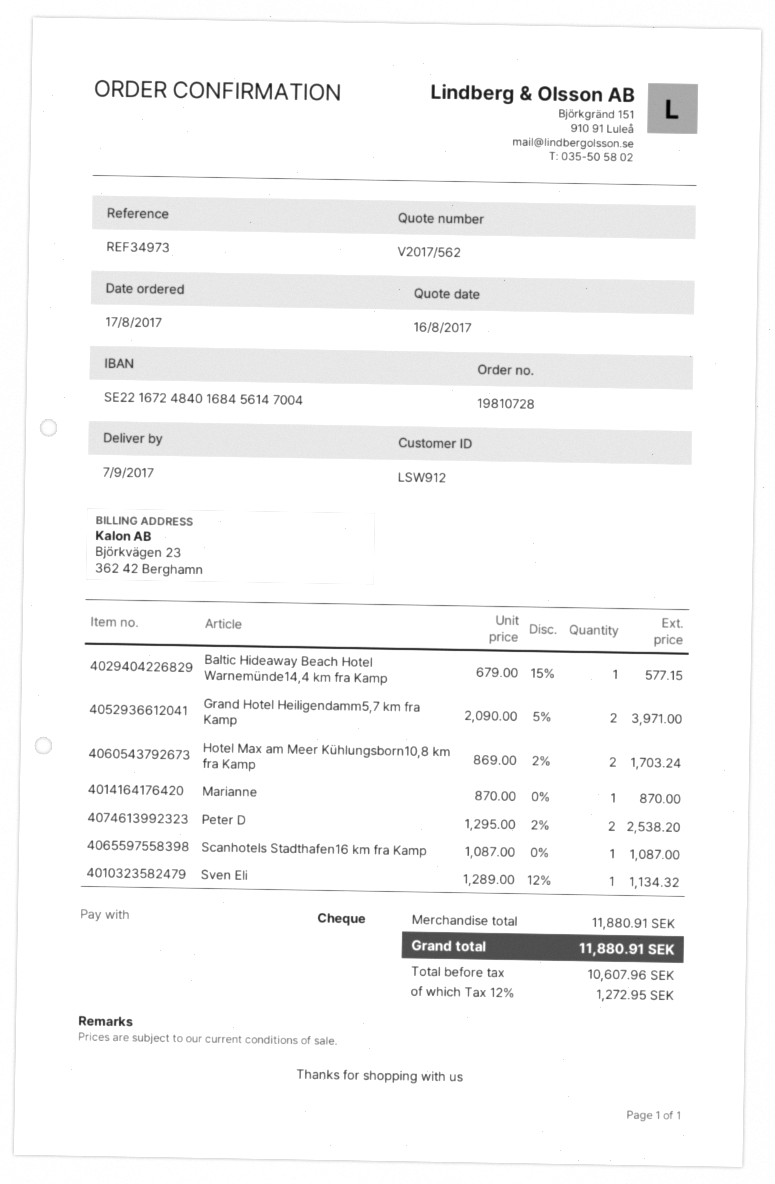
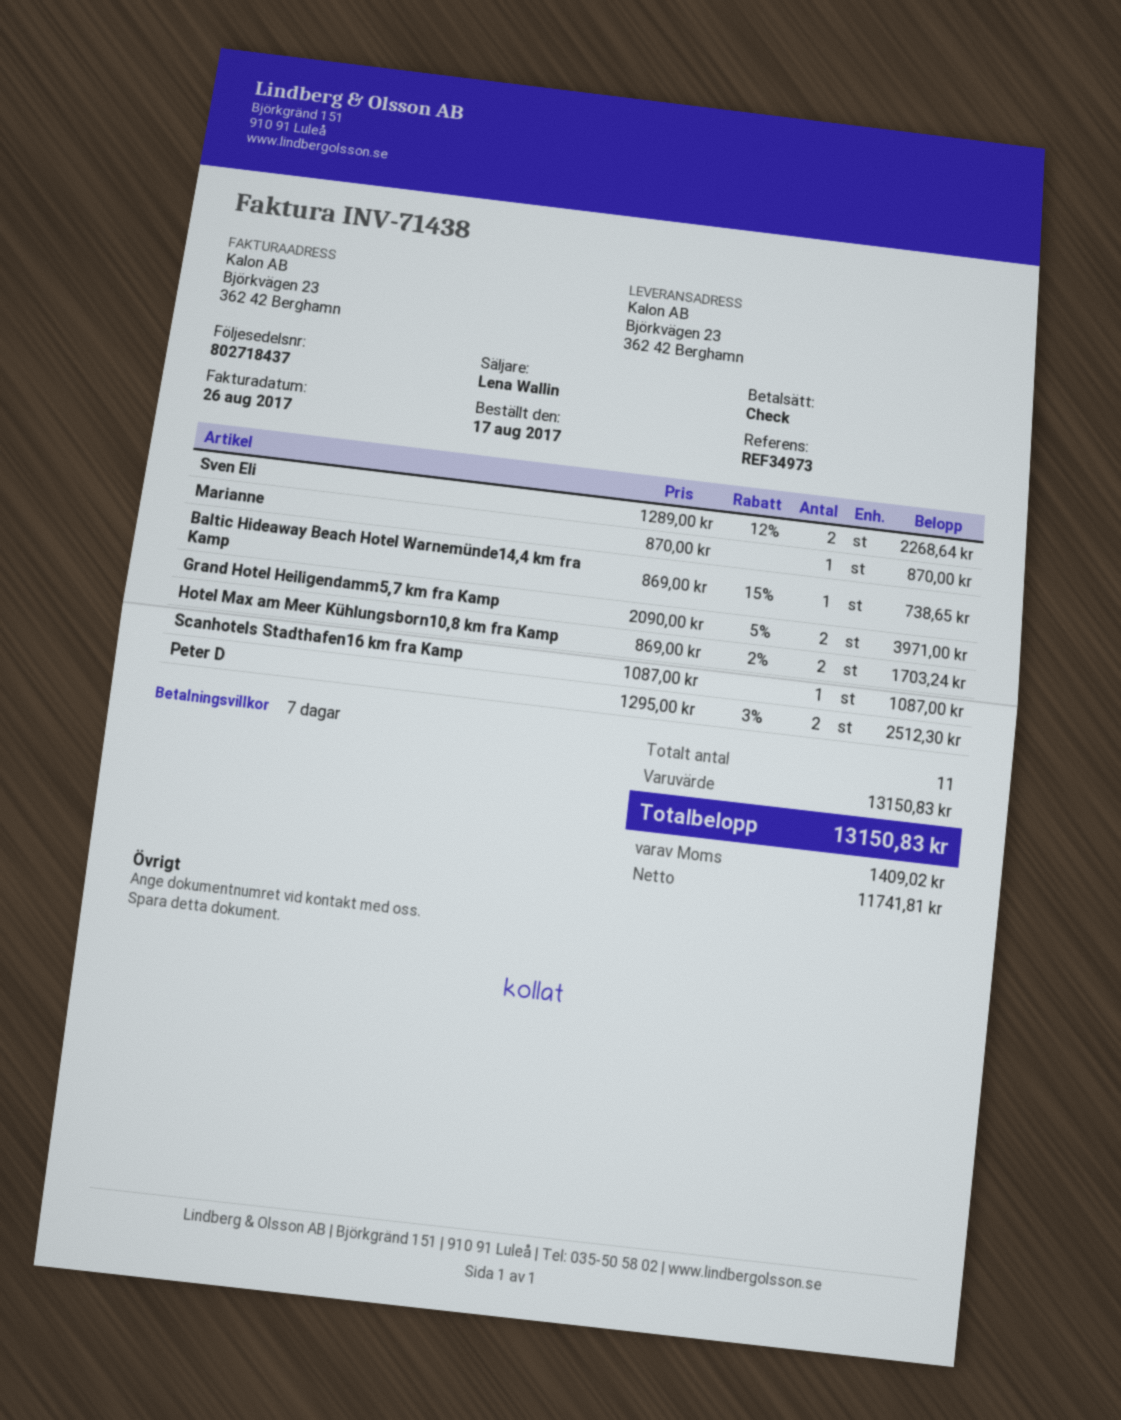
Baltic Hideaway Beach Hotel Warnemünde14,4 km fra Kamp: 1 x 679.00 - 15% = 577.15 -> 1 x 869.00 - 15% = 738.65
Peter D: 2 x 1295.00 - 2% = 2538.20 -> 2 x 1295.00 - 3% = 2512.30
Sven Eli: 1 x 1289.00 - 12% = 1134.32 -> 2 x 1289.00 - 12% = 2268.64
subtotal: 11880.91 -> 13150.83
net: 10607.96 -> 11741.81
tax: 1272.95 -> 1409.02
total: 11880.91 -> 13150.83

